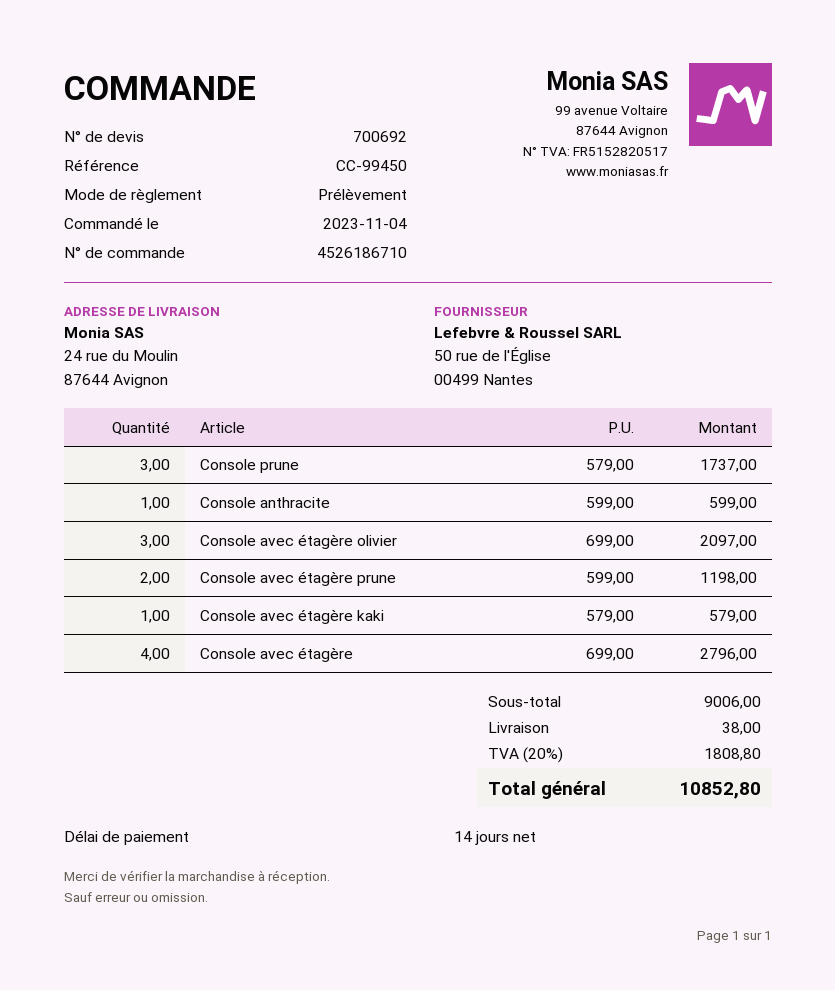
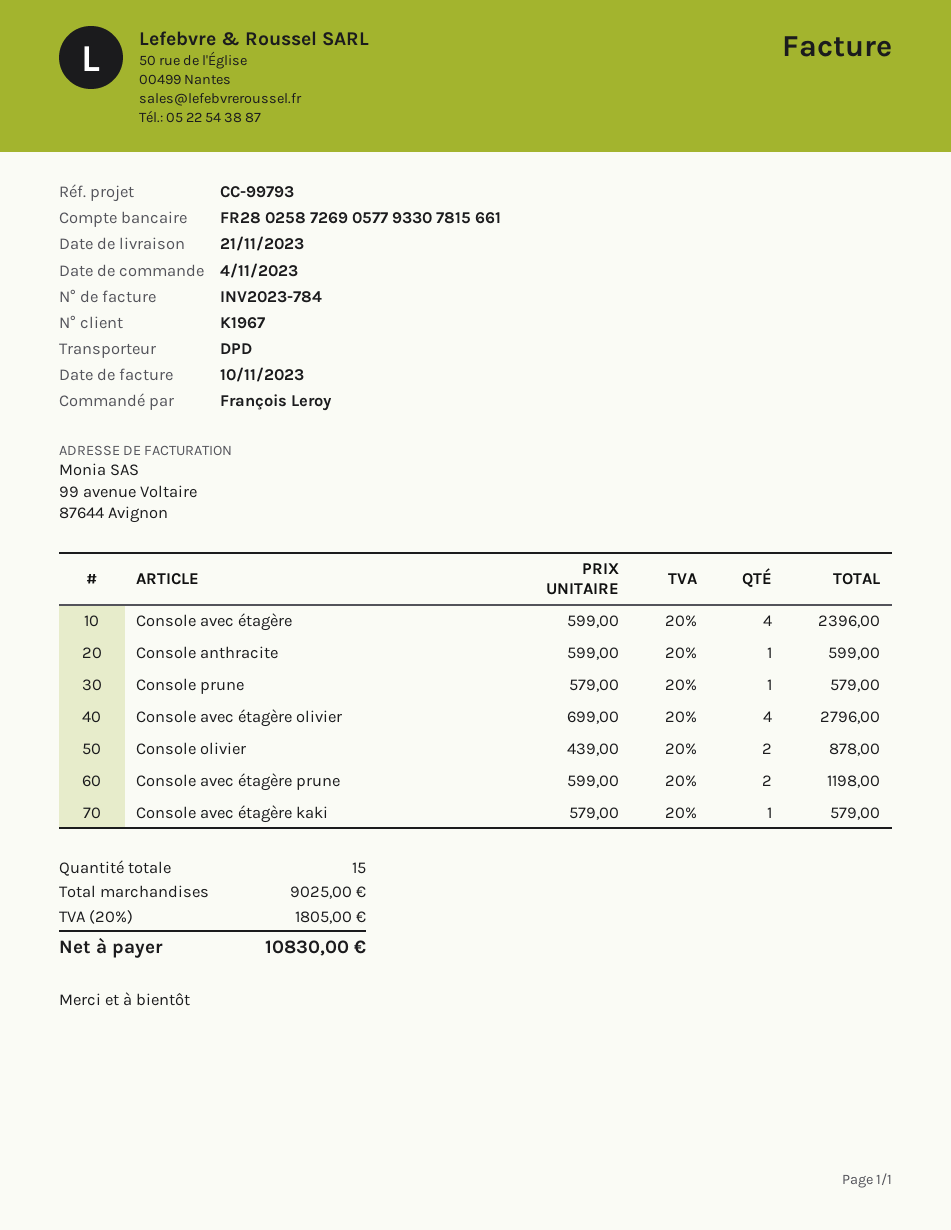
reference: CC-99450 -> CC-99793
Console prune: 3 x 579.00 = 1737.00 -> 1 x 579.00 = 579.00
Console avec étagère olivier: 3 x 699.00 = 2097.00 -> 4 x 699.00 = 2796.00
Console avec étagère: 4 x 699.00 = 2796.00 -> 4 x 599.00 = 2396.00
Console olivier: none -> 2 x 439.00 = 878.00
subtotal: 9006.00 -> 9025.00
shipping: 38.00 -> none
tax: 20% = 1808.80 -> 20% = 1805.00
total: 10852.80 -> 10830.00

